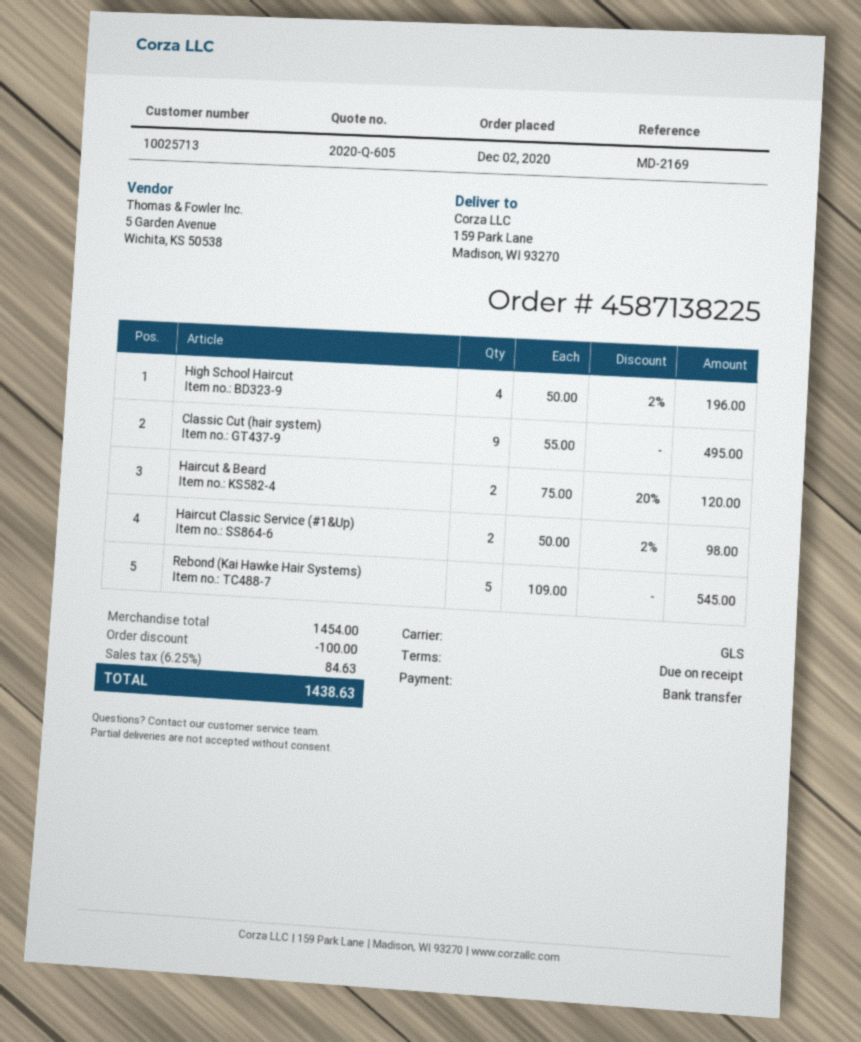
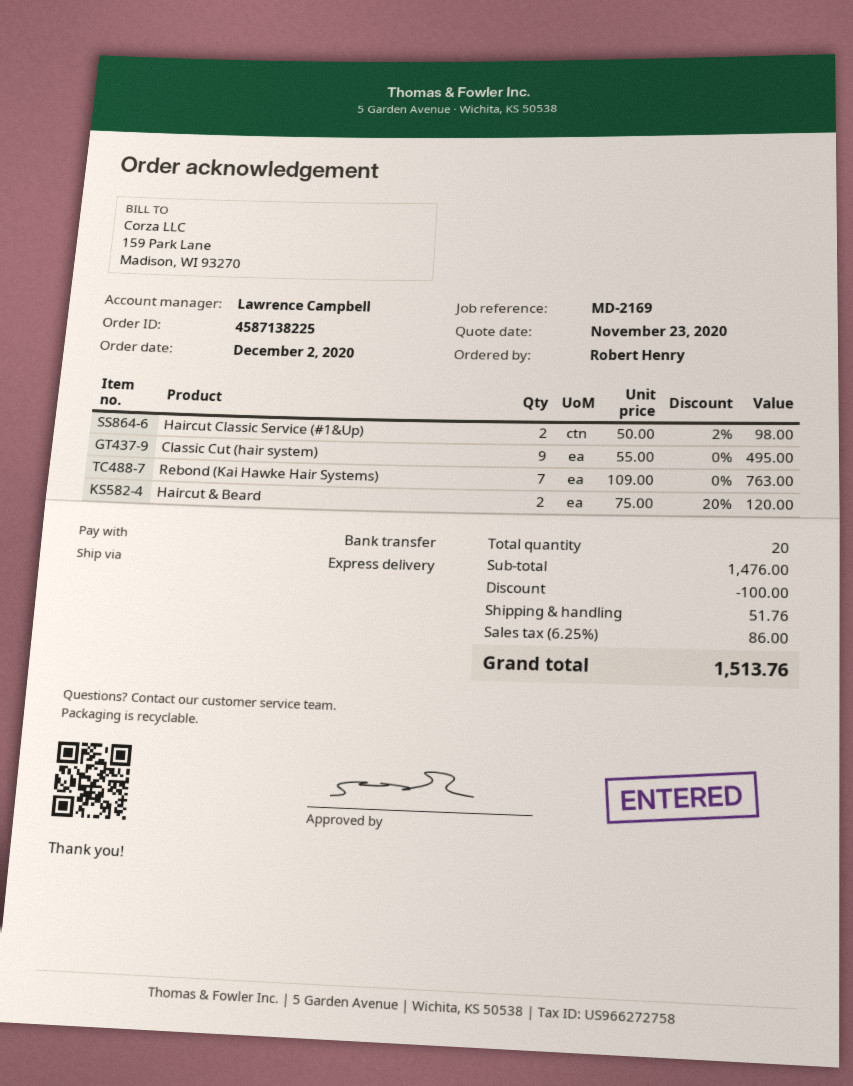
shipping method: GLS -> express
High School Haircut: 4 x 50.00 - 2% = 196.00 -> none
Rebond (Kai Hawke Hair Systems): 5 x 109.00 = 545.00 -> 7 x 109.00 = 763.00
subtotal: 1454.00 -> 1476.00
shipping: none -> 51.76
tax: 6.25% = 84.63 -> 6.25% = 86.00
total: 1438.63 -> 1513.76

